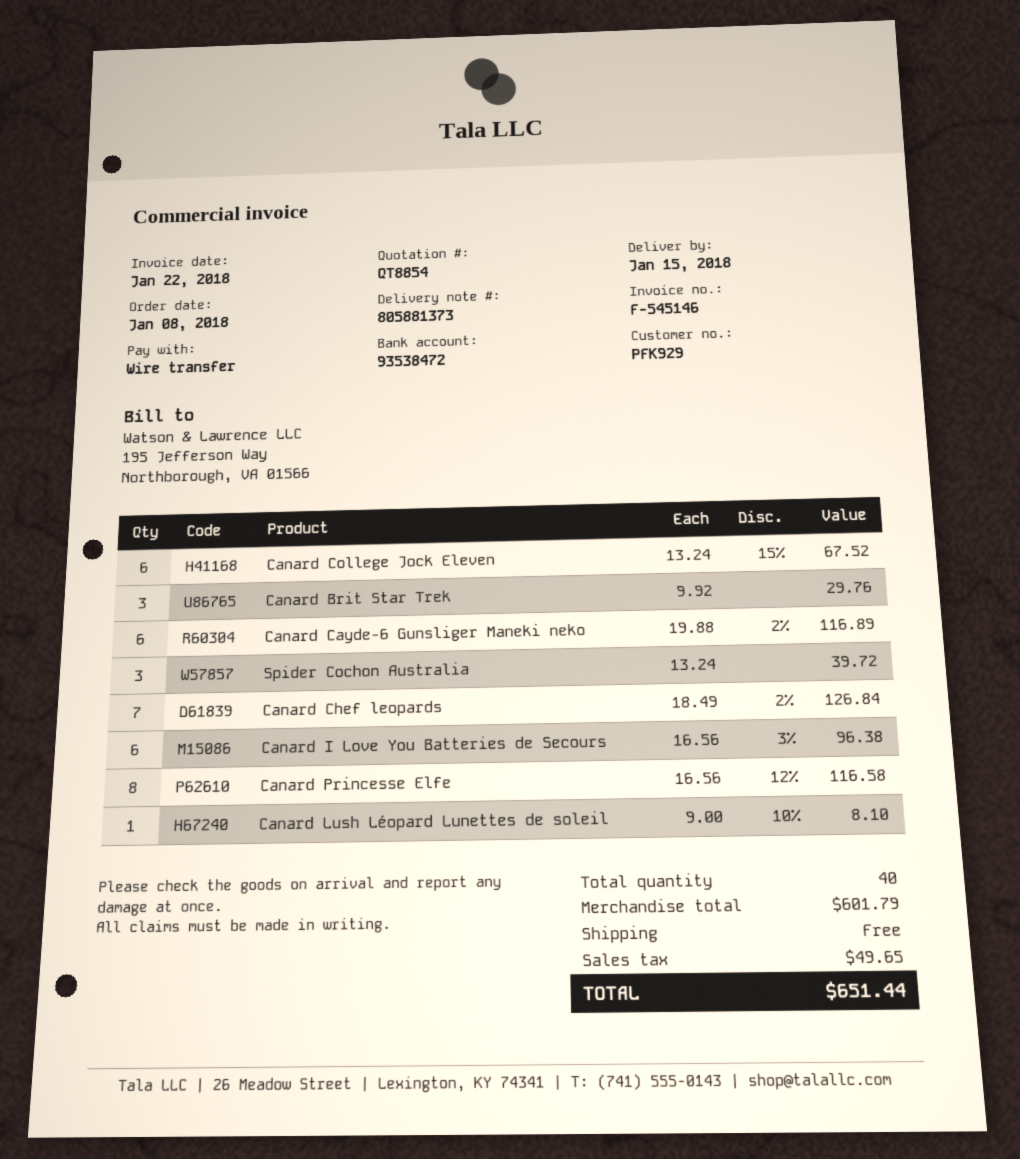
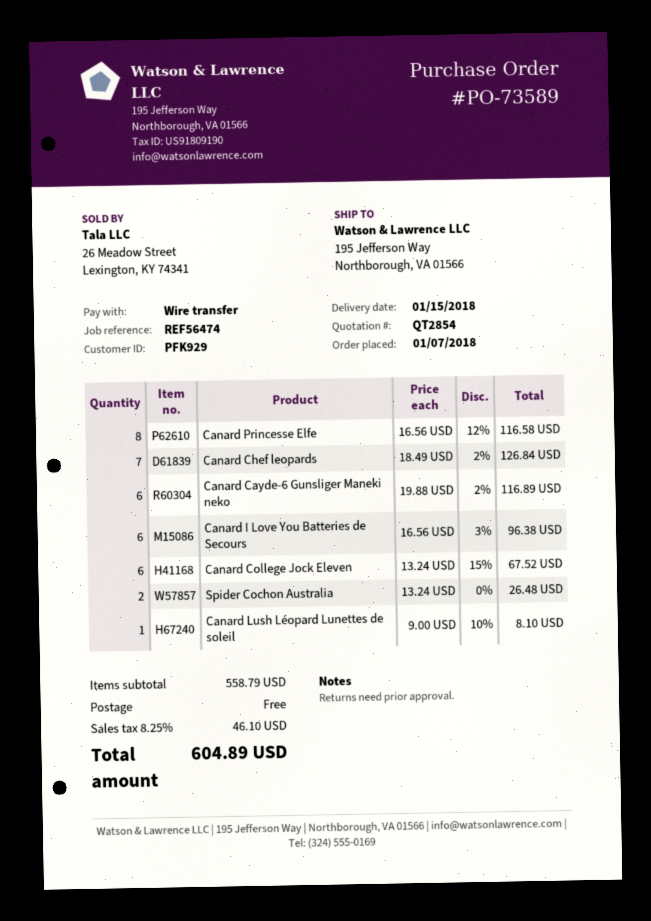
quote number: QT8854 -> QT2854
order date: 2018-01-08 -> 2018-01-07
Canard Brit Star Trek: 3 x 9.92 = 29.76 -> none
Spider Cochon Australia: 3 x 13.24 = 39.72 -> 2 x 13.24 = 26.48
subtotal: 601.79 -> 558.79
tax: 49.65 -> 46.10
total: 651.44 -> 604.89

